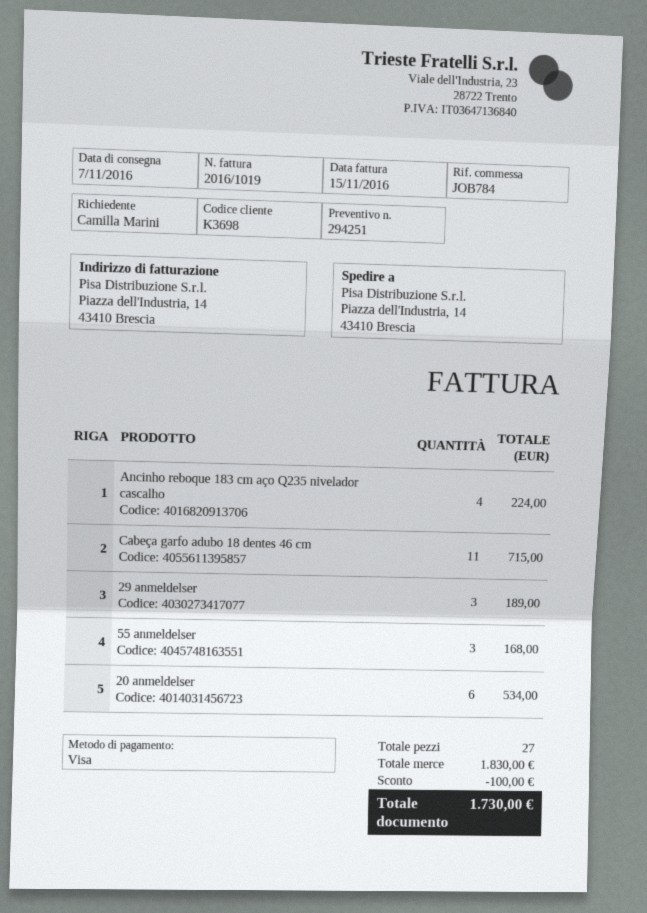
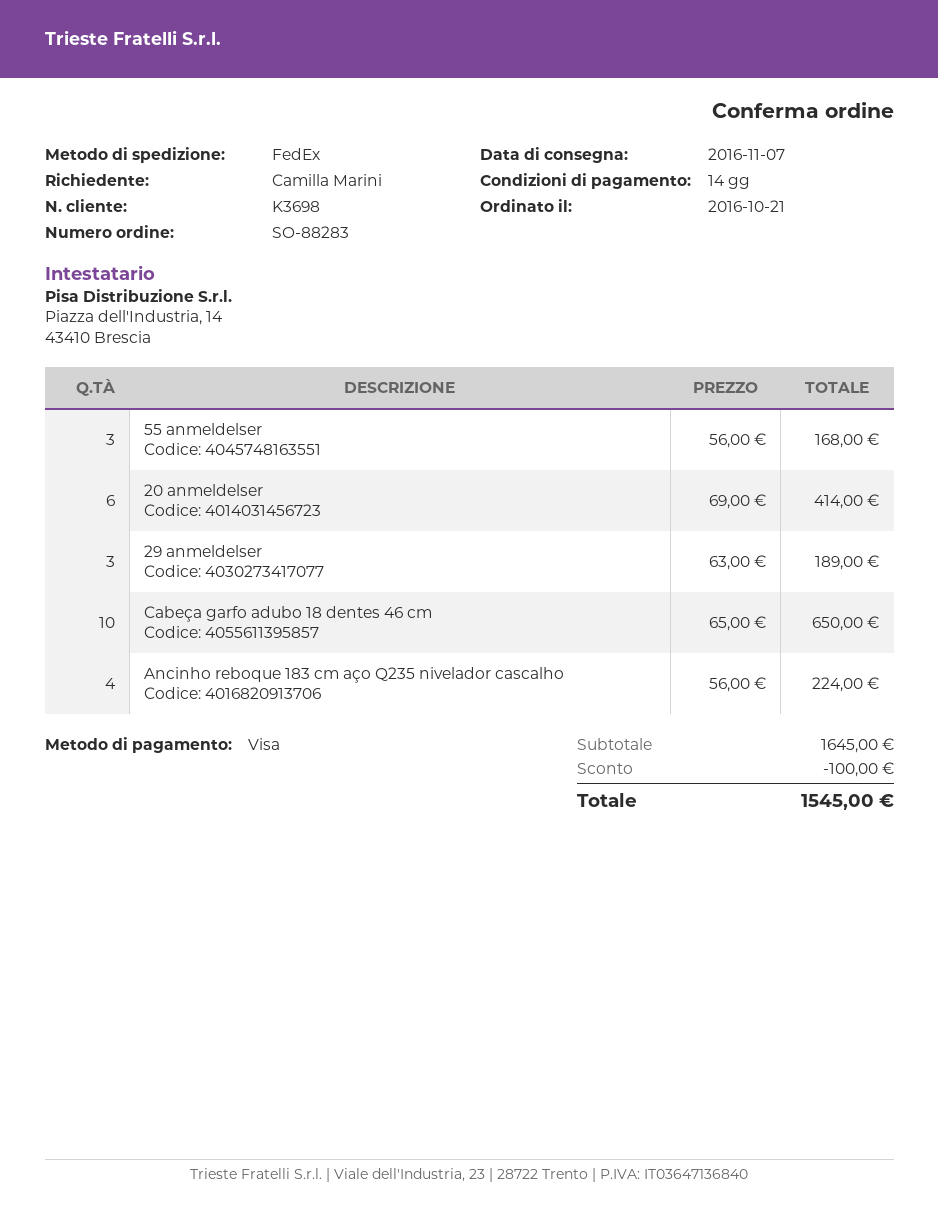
Cabeça garfo adubo 18 dentes 46 cm: 11 for 715.00 -> 10 for 650.00
20 anmeldelser: 6 for 534.00 -> 6 for 414.00
subtotal: 1830.00 -> 1645.00
total: 1730.00 -> 1545.00

